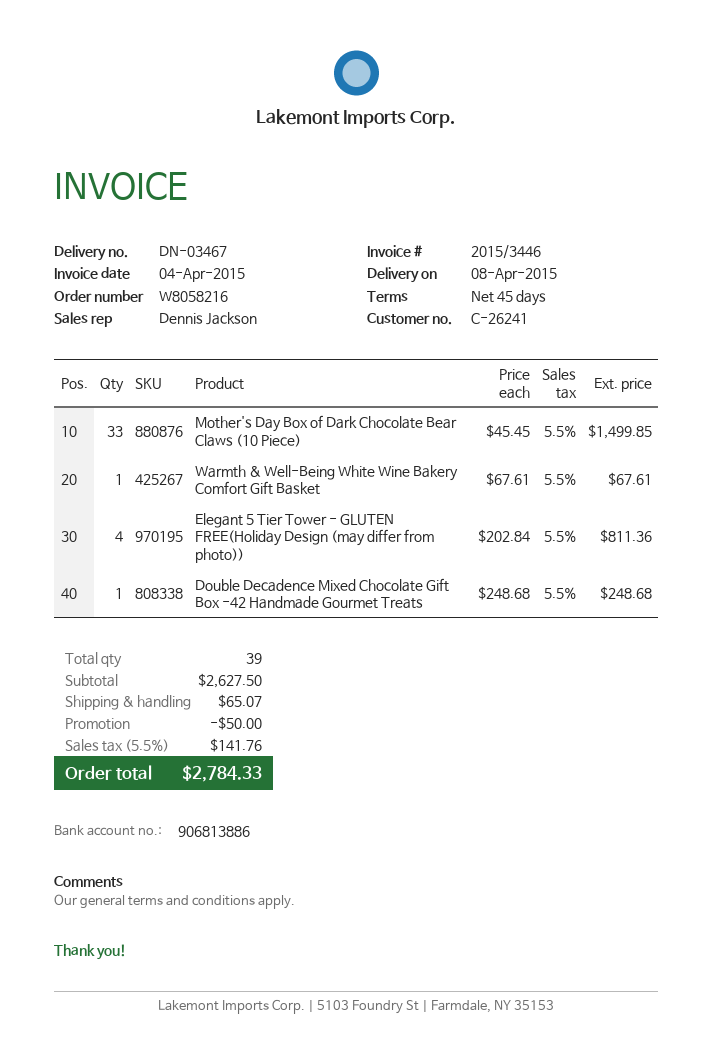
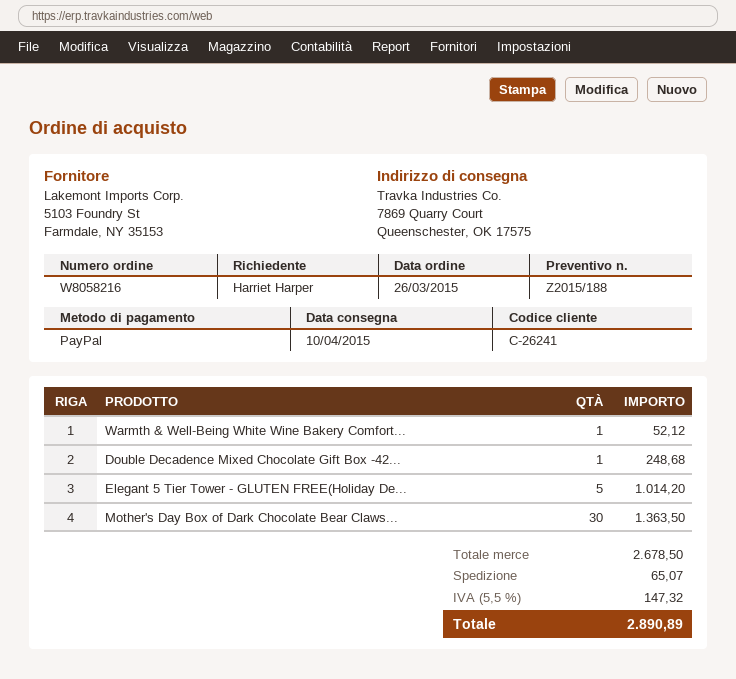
delivery date: 2015-04-08 -> 2015-04-10
Mother's Day Box of Dark Chocolate Bear Claws (10 Piece): 33 for 1499.85 -> 30 for 1363.50
Warmth & Well-Being White Wine Bakery Comfort Gift Basket: 1 for 67.61 -> 1 for 52.12
Elegant 5 Tier Tower - GLUTEN FREE(Holiday Design (may differ from photo)): 4 for 811.36 -> 5 for 1014.20
subtotal: 2627.50 -> 2678.50
discount: 50.00 -> none
tax: 5.5% = 141.76 -> 5.5% = 147.32
total: 2784.33 -> 2890.89

